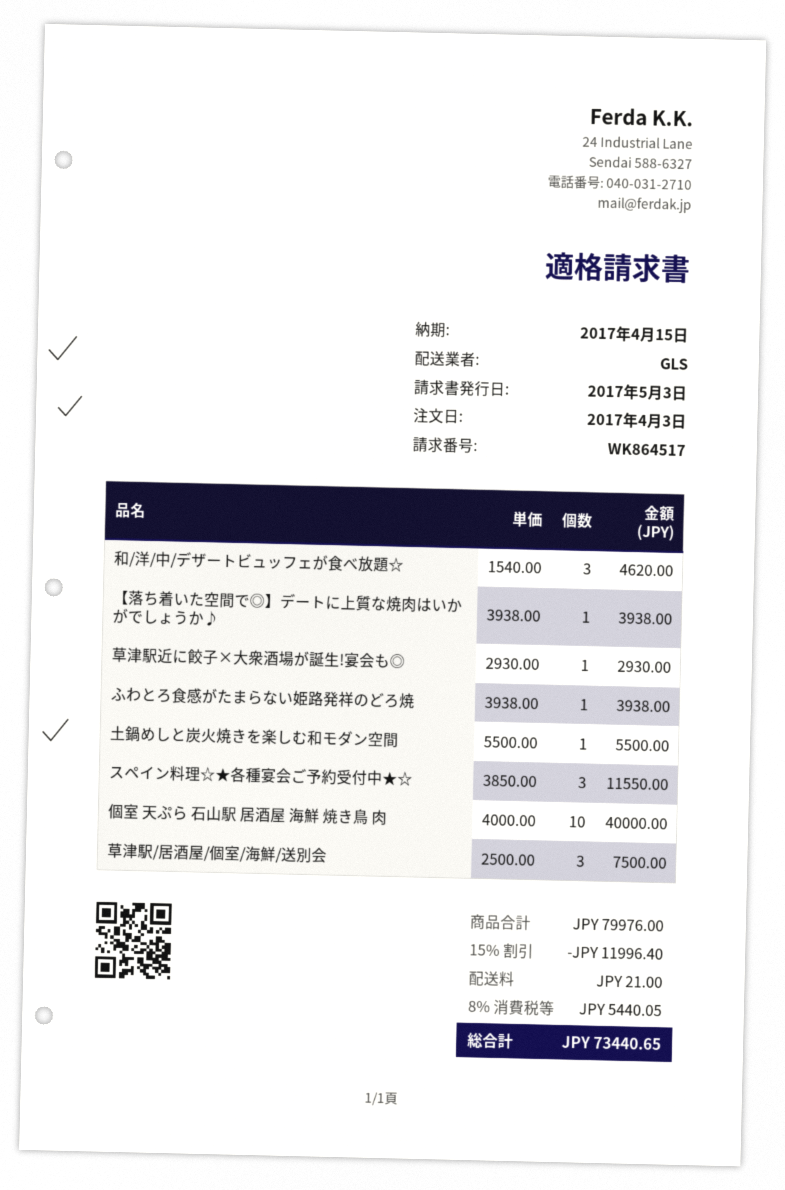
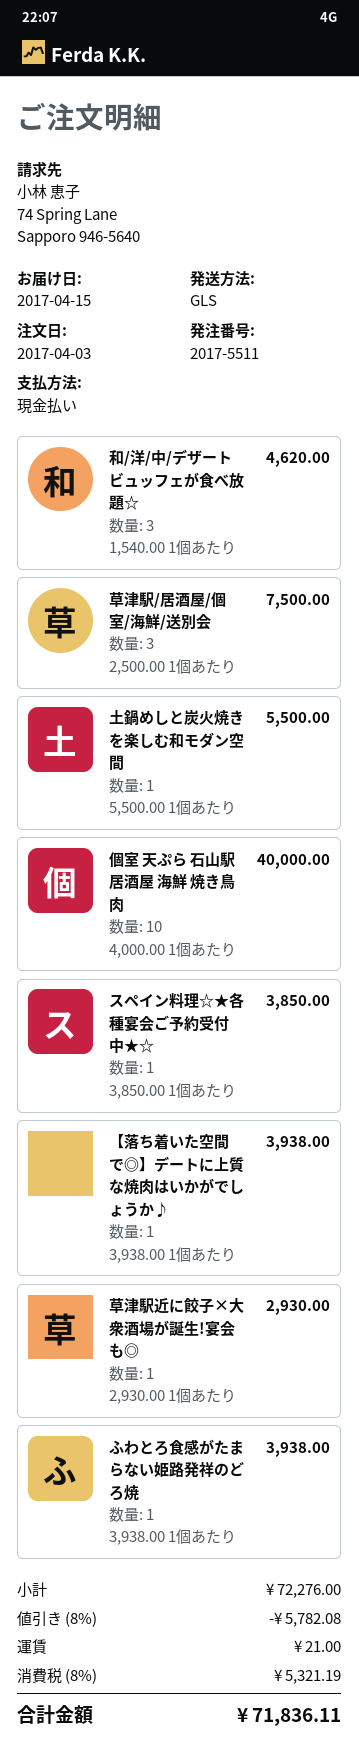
スペイン料理☆★各種宴会ご予約受付中★☆: 3 x 3850.00 = 11550.00 -> 1 x 3850.00 = 3850.00
subtotal: 79976.00 -> 72276.00
discount: 15% = 11996.40 -> 8% = 5782.08
tax: 8% = 5440.05 -> 8% = 5321.19
total: 73440.65 -> 71836.11

